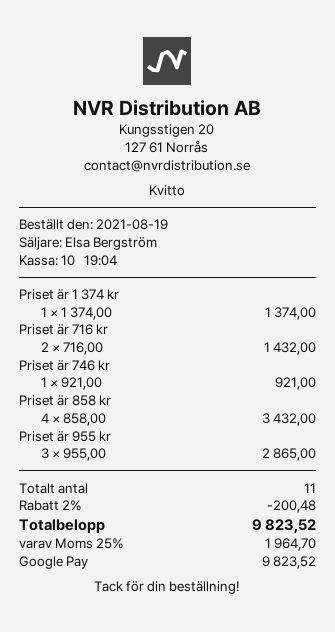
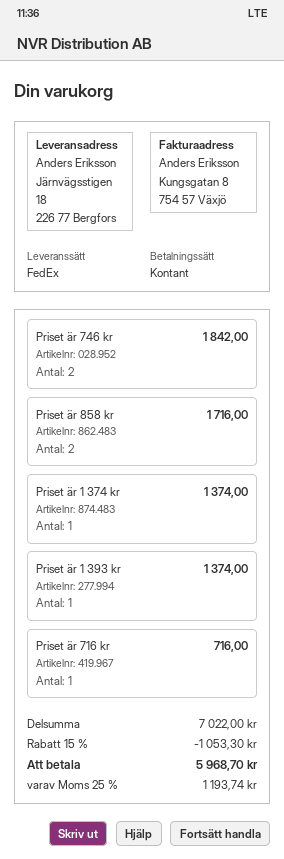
payment method: Google Pay -> cash
Priset är 716 kr: 2 for 1432.00 -> 1 for 716.00
Priset är 746 kr: 1 for 921.00 -> 2 for 1842.00
Priset är 858 kr: 4 for 3432.00 -> 2 for 1716.00
Priset är 955 kr: 3 for 2865.00 -> none
Priset är 1 393 kr: none -> 1 for 1374.00
discount: 2% = 200.48 -> 15% = 1053.30
tax: 25% = 1964.70 -> 25% = 1193.74
total: 9823.52 -> 5968.70

